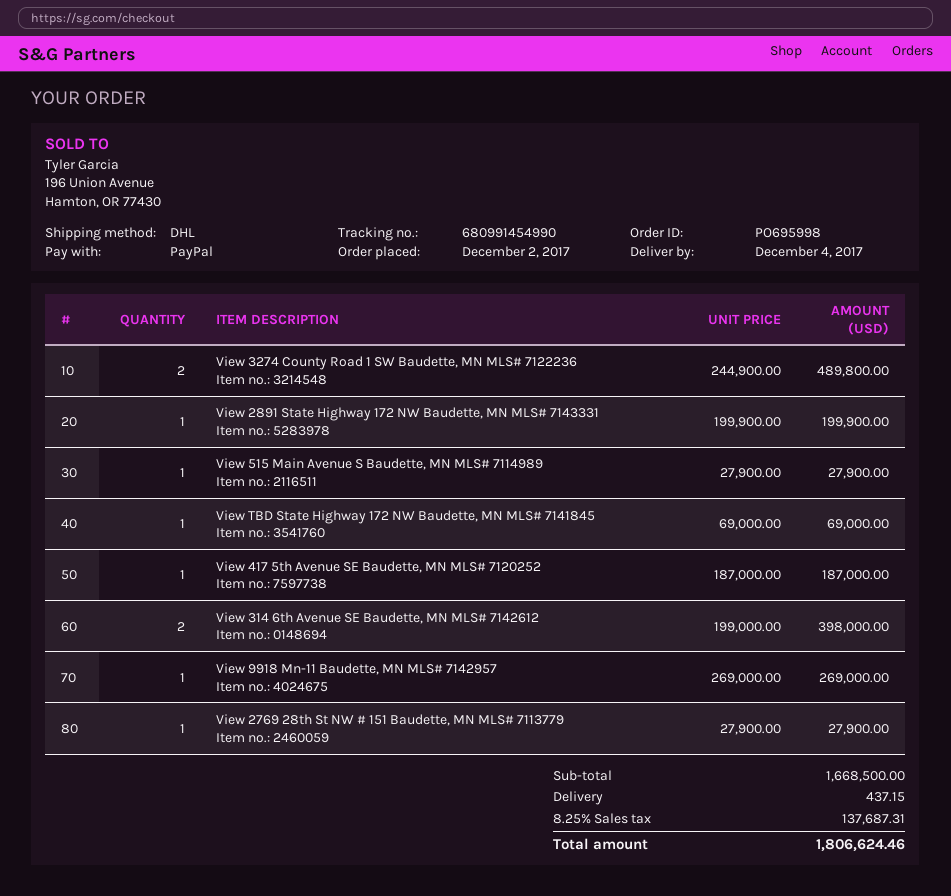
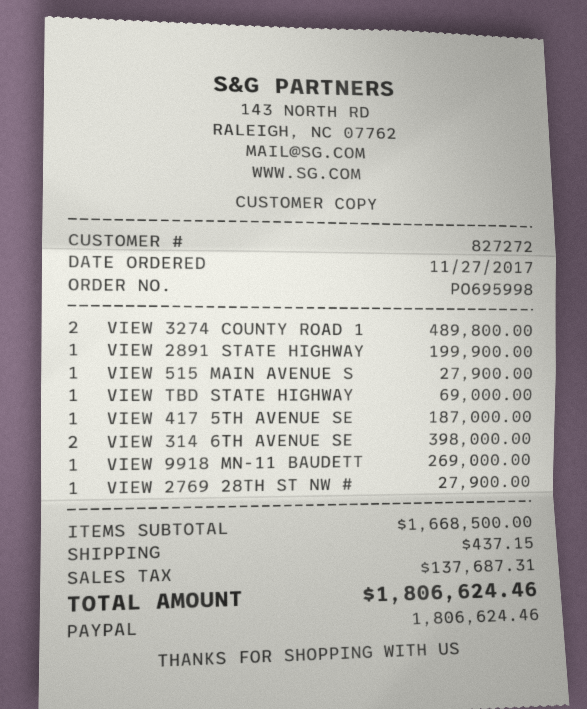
order date: 2017-12-02 -> 2017-11-27

